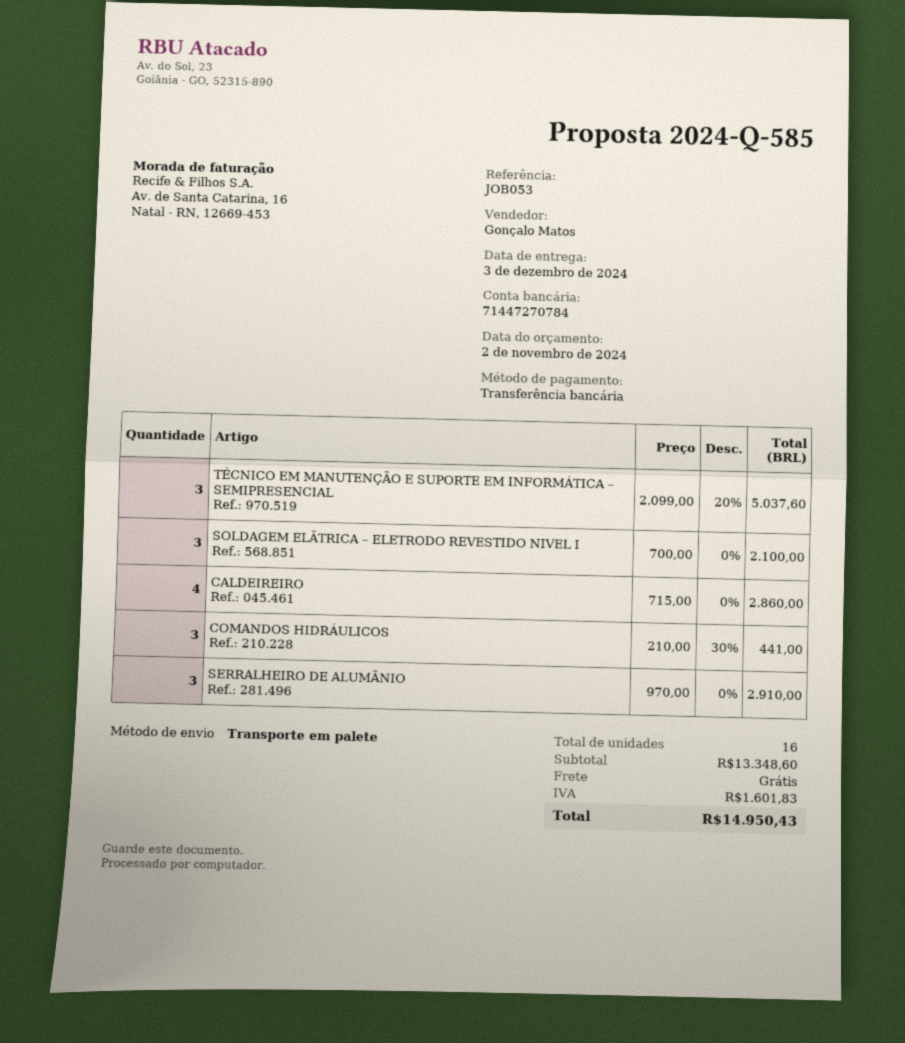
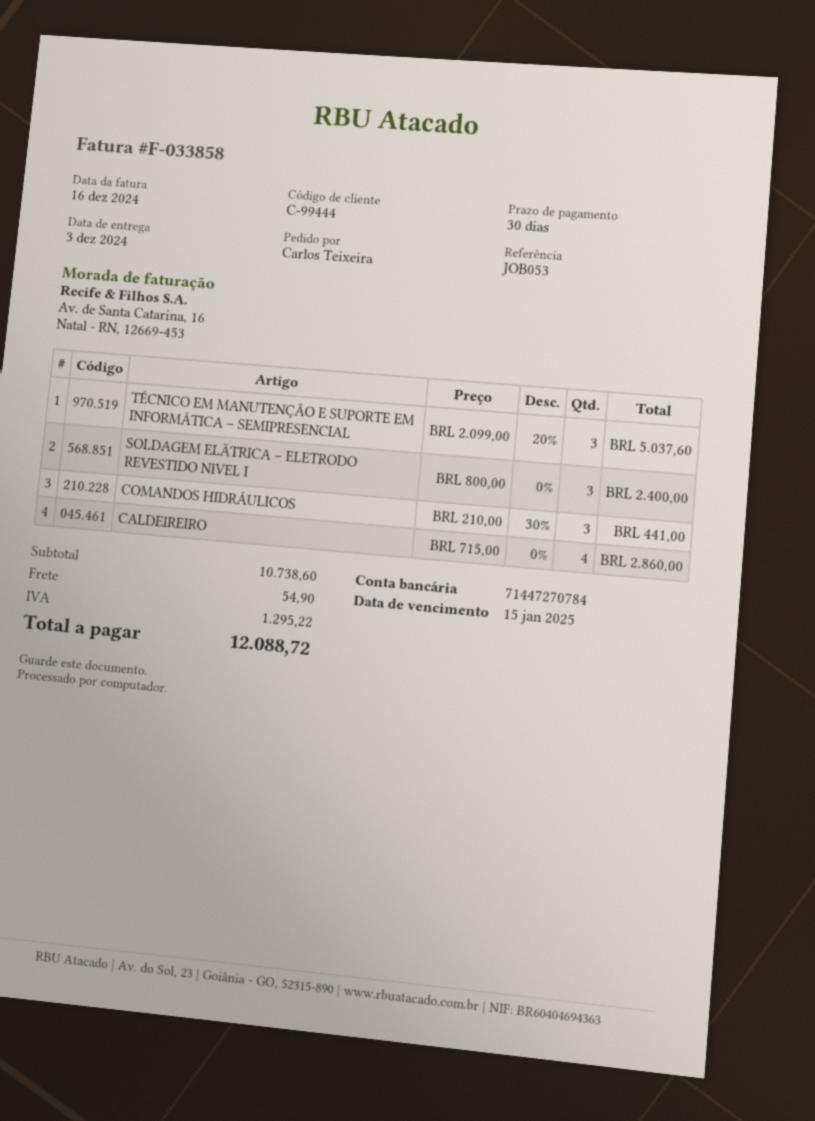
SOLDAGEM ELÃTRICA – ELETRODO REVESTIDO NIVEL I: 3 x 700.00 = 2100.00 -> 3 x 800.00 = 2400.00
SERRALHEIRO DE ALUMÃNIO: 3 x 970.00 = 2910.00 -> none
subtotal: 13348.60 -> 10738.60
shipping: 0.00 -> 54.90
tax: 1601.83 -> 1295.22
total: 14950.43 -> 12088.72

